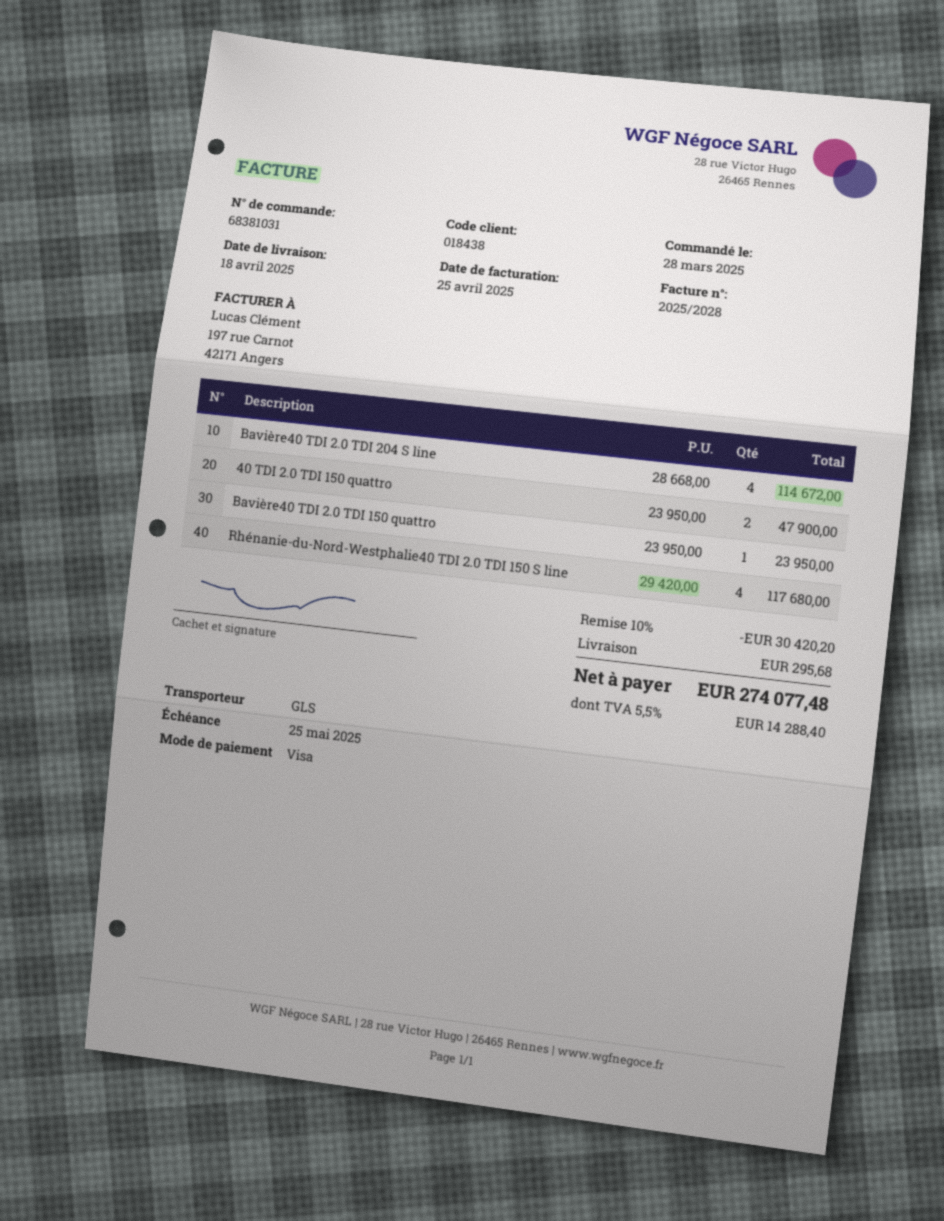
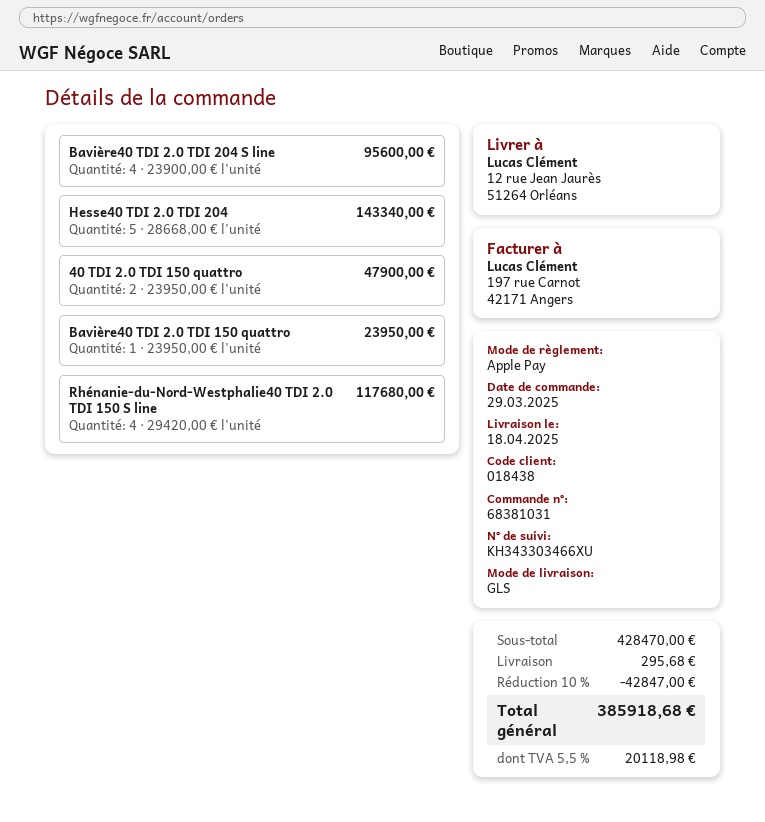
order date: 2025-03-28 -> 2025-03-29
payment method: Visa -> Apple Pay
Bavière40 TDI 2.0 TDI 204 S line: 4 x 28668.00 = 114672.00 -> 4 x 23900.00 = 95600.00
Hesse40 TDI 2.0 TDI 204: none -> 5 x 28668.00 = 143340.00
discount: 10% = 30420.20 -> 10% = 42847.00
tax: 5.5% = 14288.40 -> 5.5% = 20118.98
total: 274077.48 -> 385918.68

